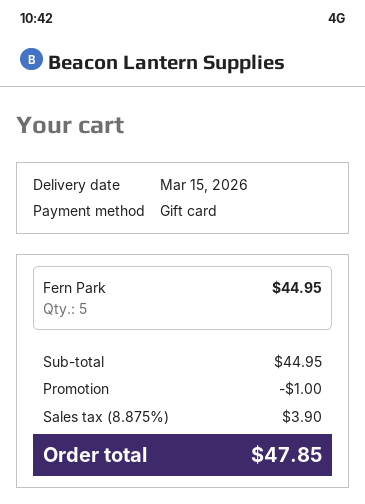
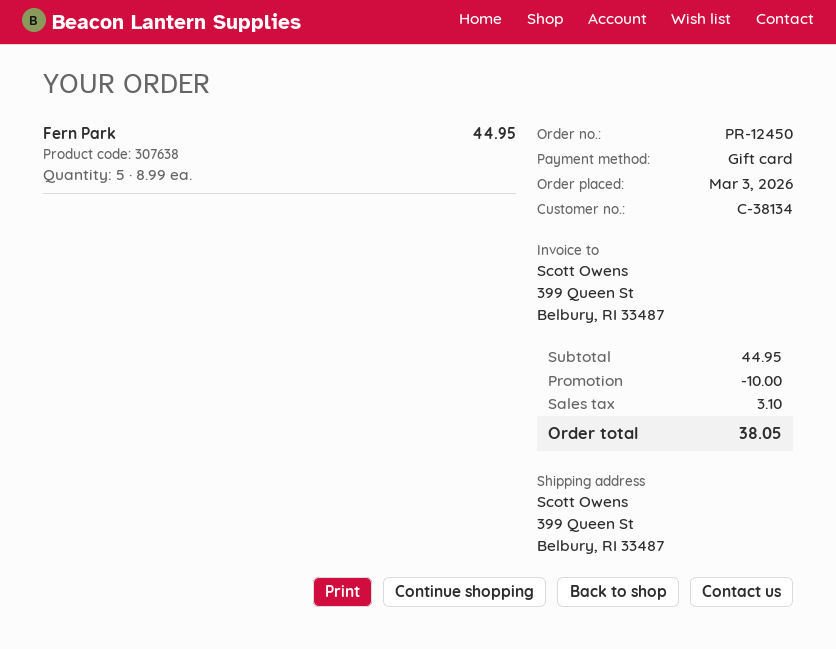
discount: 1.00 -> 10.00
tax: 3.90 -> 3.10
total: 47.85 -> 38.05

